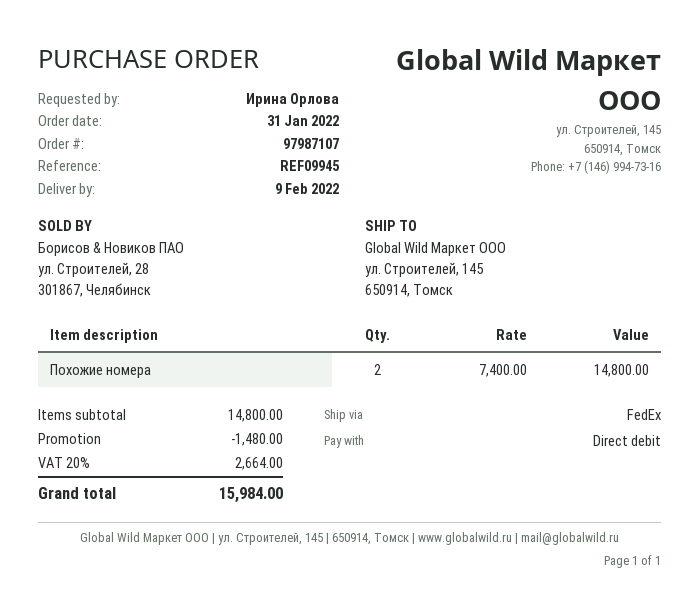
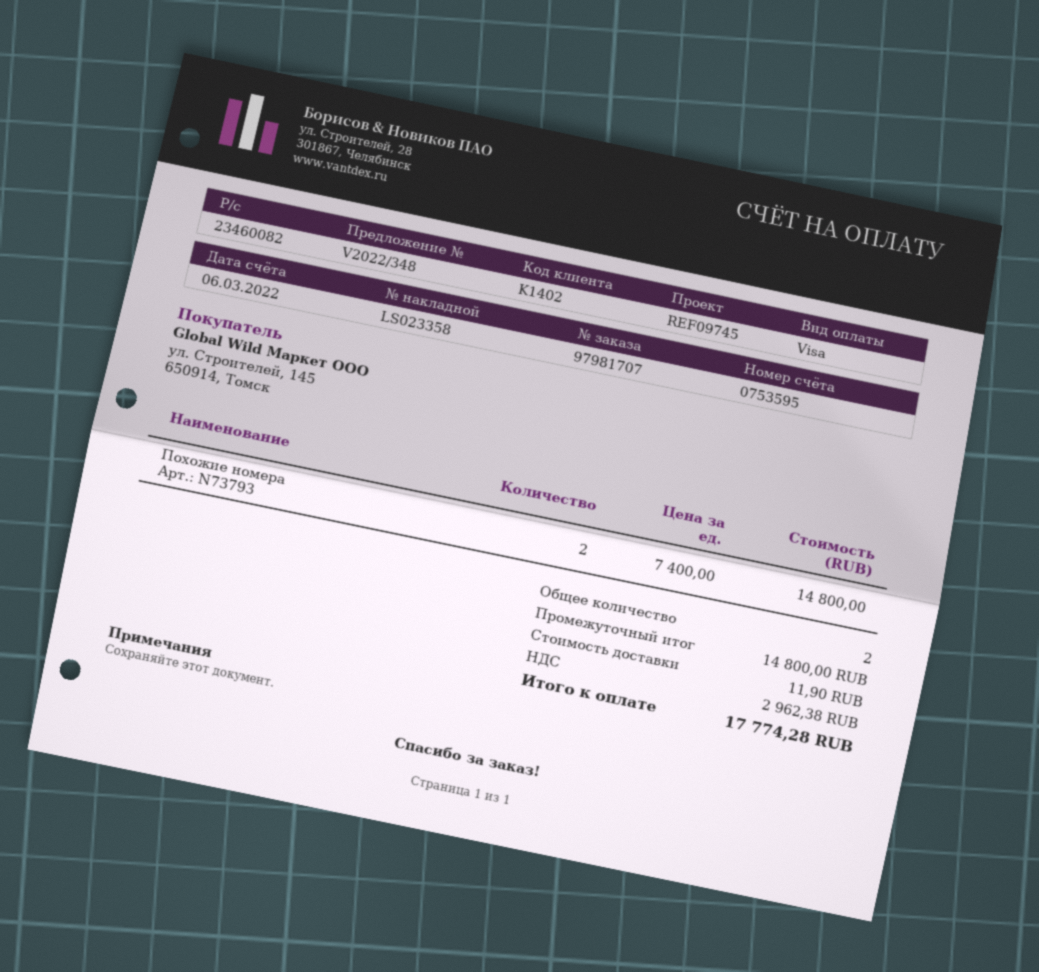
order number: 97987107 -> 97981707
reference: REF09945 -> REF09745
payment method: direct debit -> Visa
discount: 1480.00 -> none
shipping: none -> 11.90
tax: 2664.00 -> 2962.38
total: 15984.00 -> 17774.28

